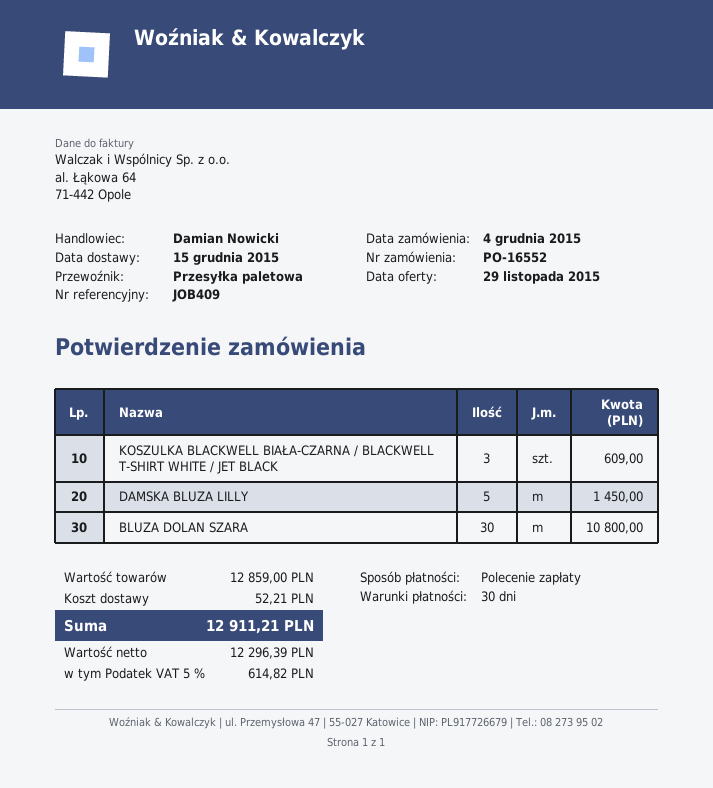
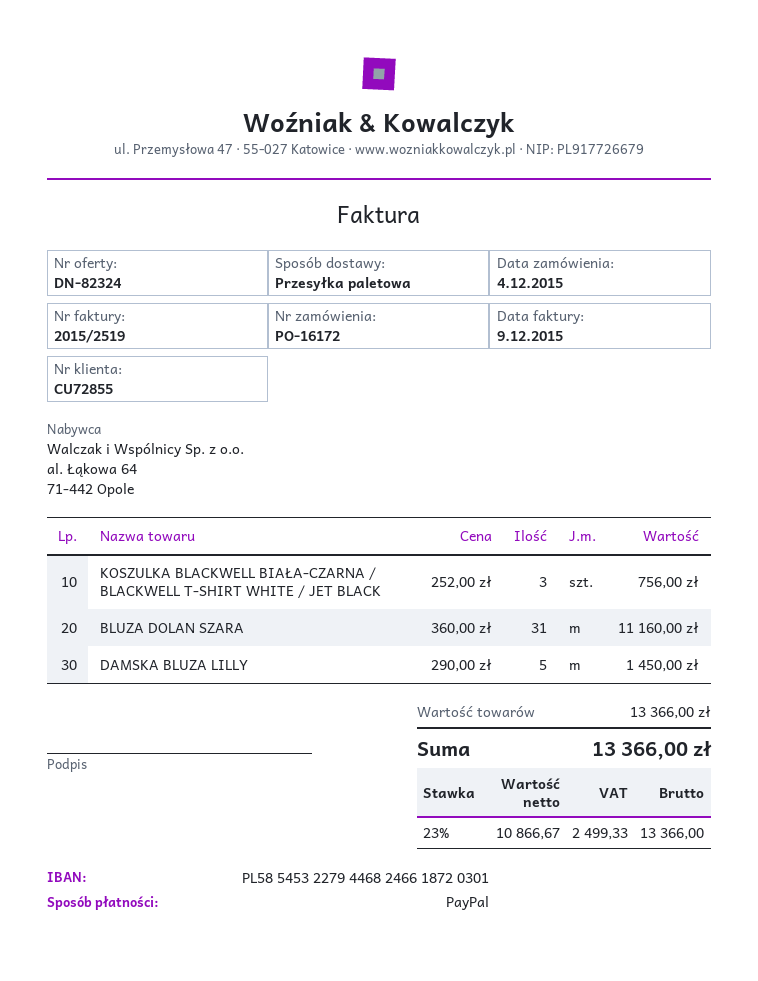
order number: PO-16552 -> PO-16172
payment method: direct debit -> PayPal
KOSZULKA BLACKWELL BIAŁA-CZARNA / BLACKWELL T-SHIRT WHITE / JET BLACK: 3 for 609.00 -> 3 for 756.00
BLUZA DOLAN SZARA: 30 for 10800.00 -> 31 for 11160.00
subtotal: 12859.00 -> 13366.00
shipping: 52.21 -> none
net: 12296.39 -> 10866.67
tax: 5% = 614.82 -> 23% = 2499.33
total: 12911.21 -> 13366.00

